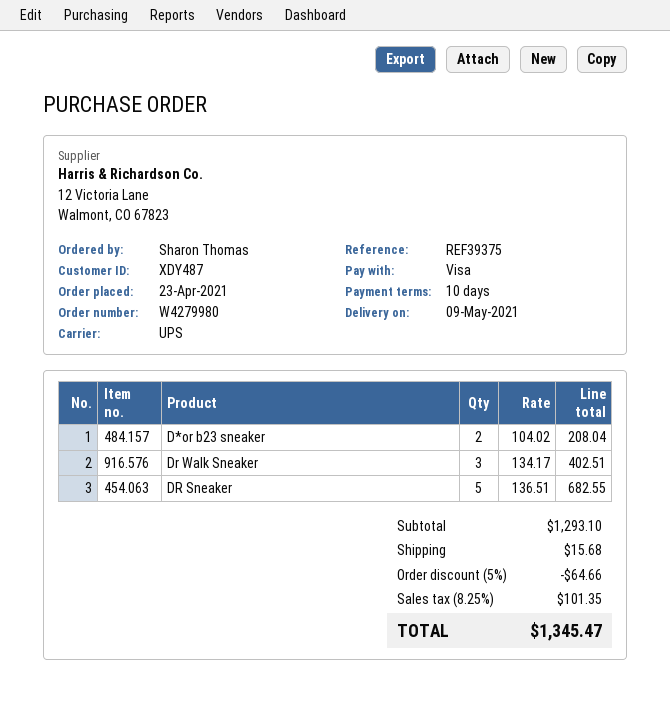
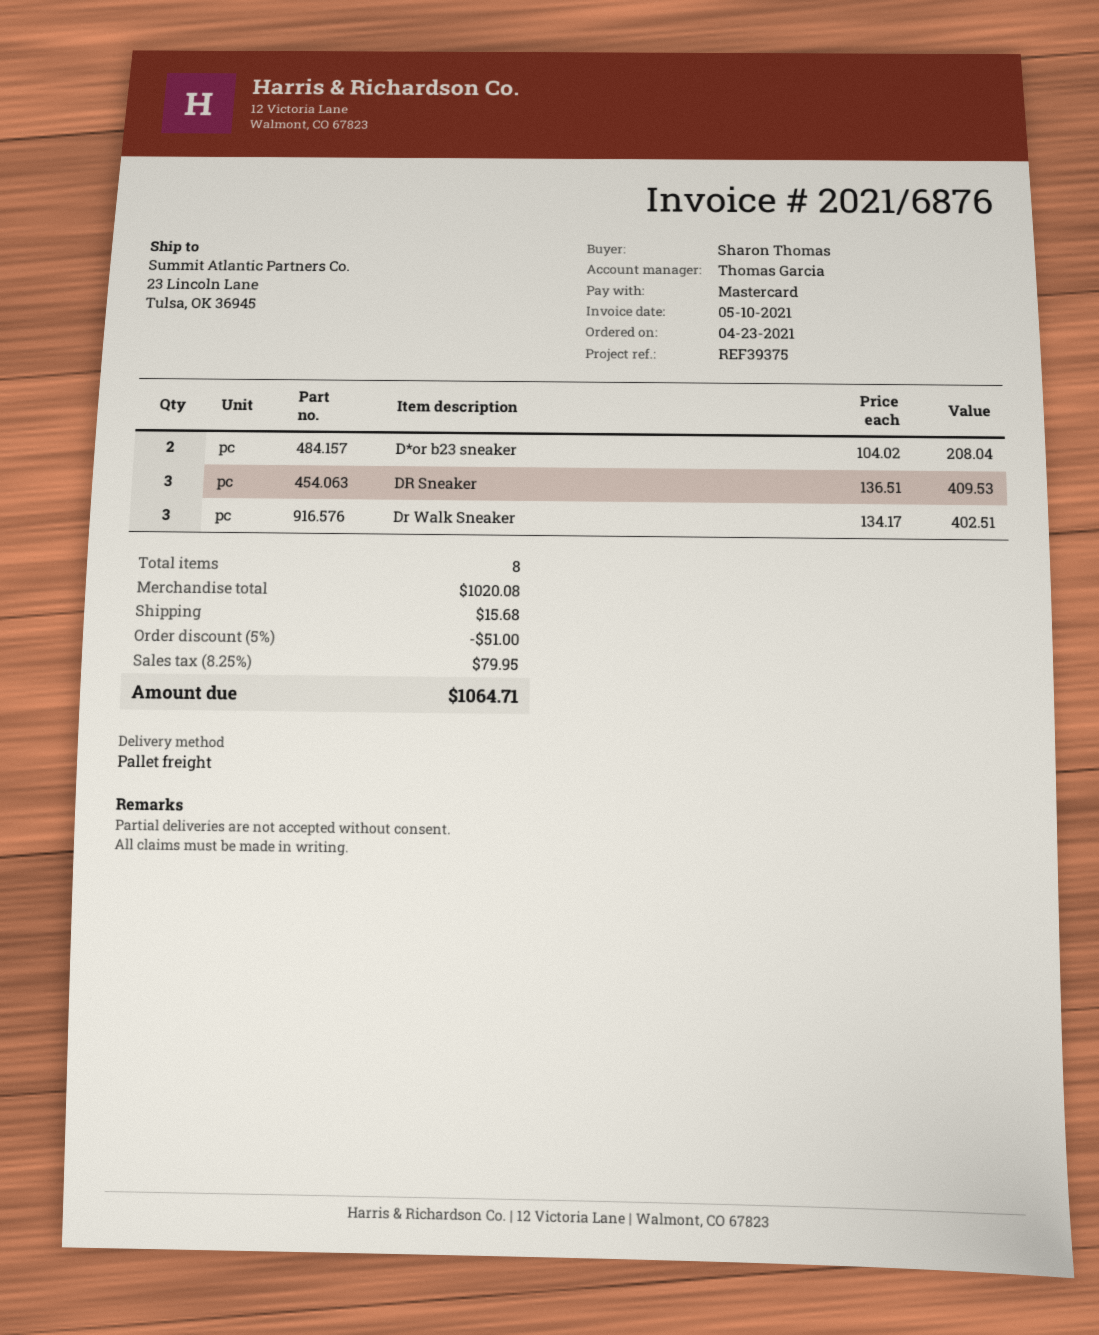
payment method: Visa -> Mastercard
shipping method: UPS -> pallet freight
DR Sneaker: 5 x 136.51 = 682.55 -> 3 x 136.51 = 409.53
subtotal: 1293.10 -> 1020.08
discount: 5% = 64.66 -> 5% = 51.00
tax: 8.25% = 101.35 -> 8.25% = 79.95
total: 1345.47 -> 1064.71

